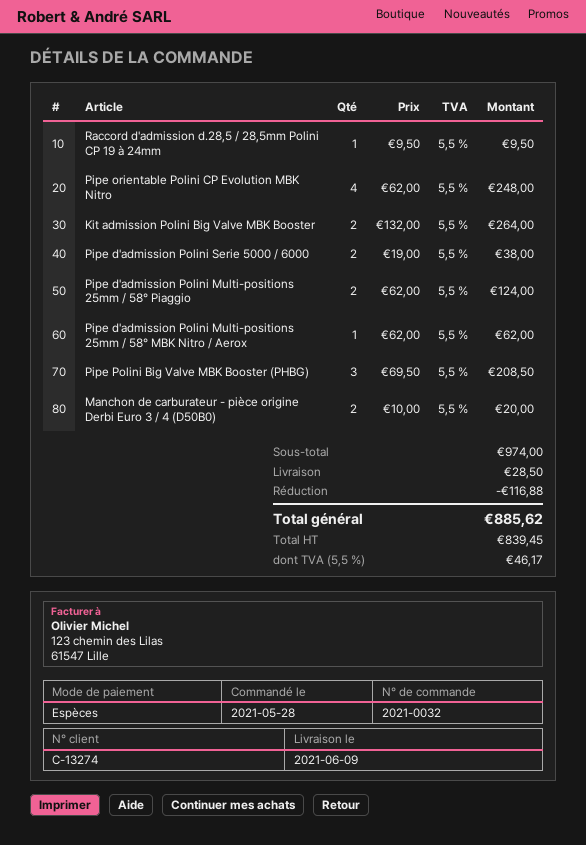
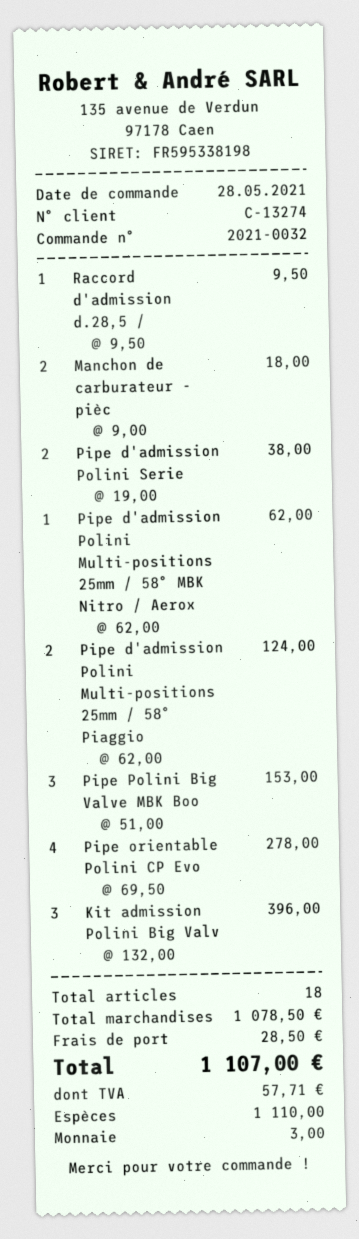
Pipe orientable Polini CP Evolution MBK Nitro: 4 x 62.00 = 248.00 -> 4 x 69.50 = 278.00
Kit admission Polini Big Valve MBK Booster: 2 x 132.00 = 264.00 -> 3 x 132.00 = 396.00
Pipe Polini Big Valve MBK Booster (PHBG): 3 x 69.50 = 208.50 -> 3 x 51.00 = 153.00
Manchon de carburateur - pièce origine Derbi Euro 3 / 4 (D50B0): 2 x 10.00 = 20.00 -> 2 x 9.00 = 18.00
subtotal: 974.00 -> 1078.50
discount: 116.88 -> none
tax: 46.17 -> 57.71
total: 885.62 -> 1107.00

